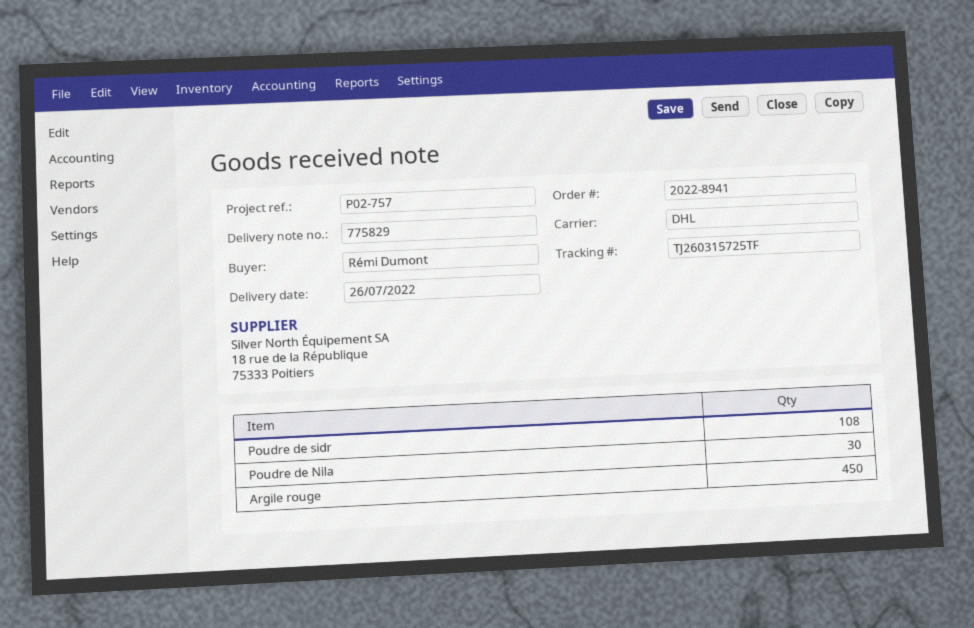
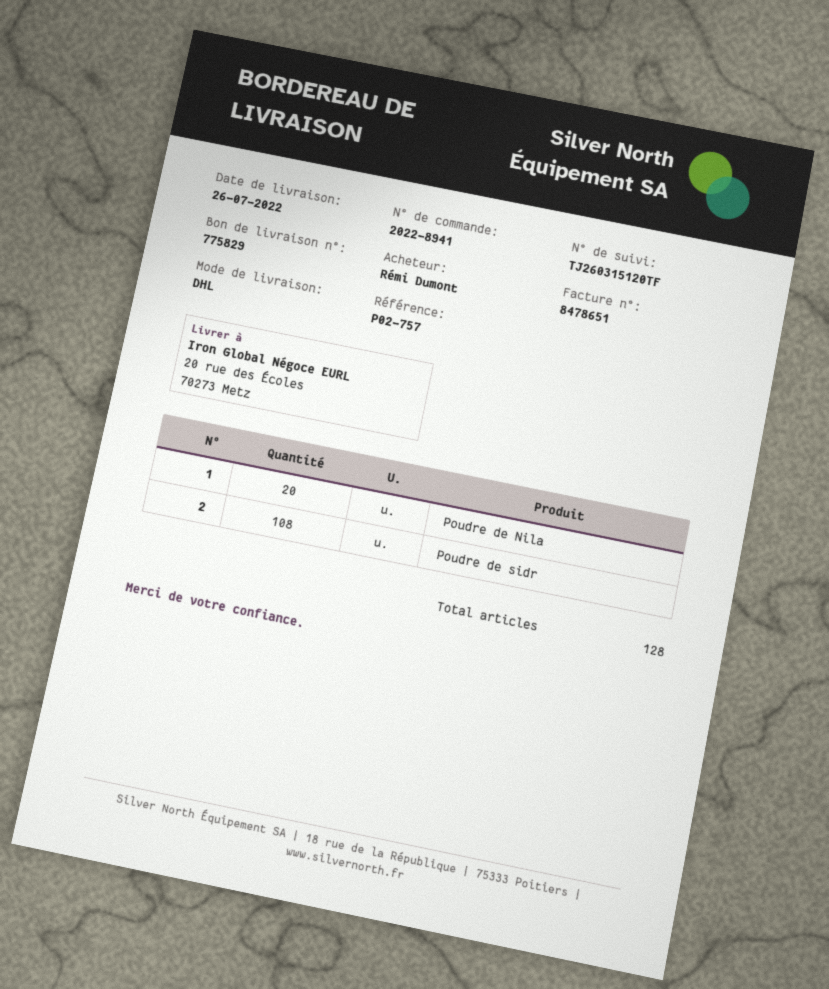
tracking number: TJ260315725TF -> TJ260315120TF
Poudre de Nila: 30 -> 20
Argile rouge: 450 -> none

